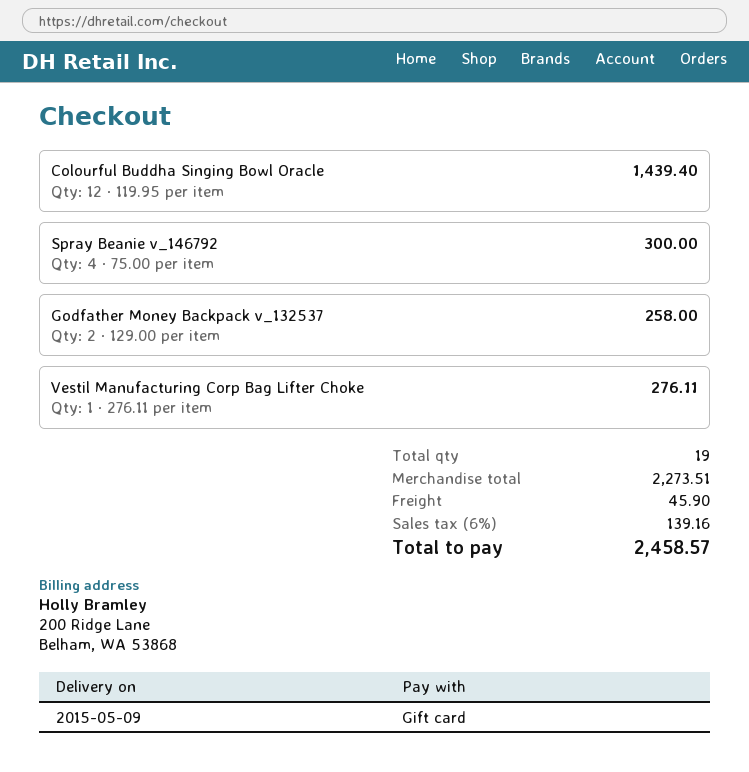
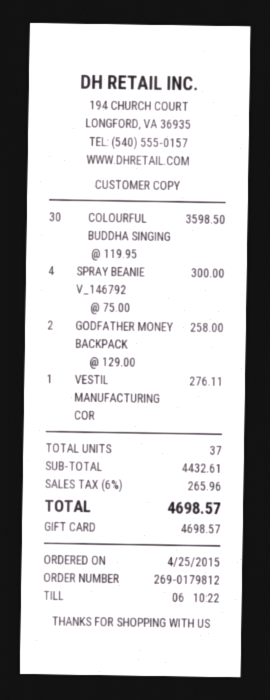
Colourful Buddha Singing Bowl Oracle: 12 x 119.95 = 1439.40 -> 30 x 119.95 = 3598.50
total quantity: 19 -> 37
subtotal: 2273.51 -> 4432.61
shipping: 45.90 -> none
tax: 6% = 139.16 -> 6% = 265.96
total: 2458.57 -> 4698.57

